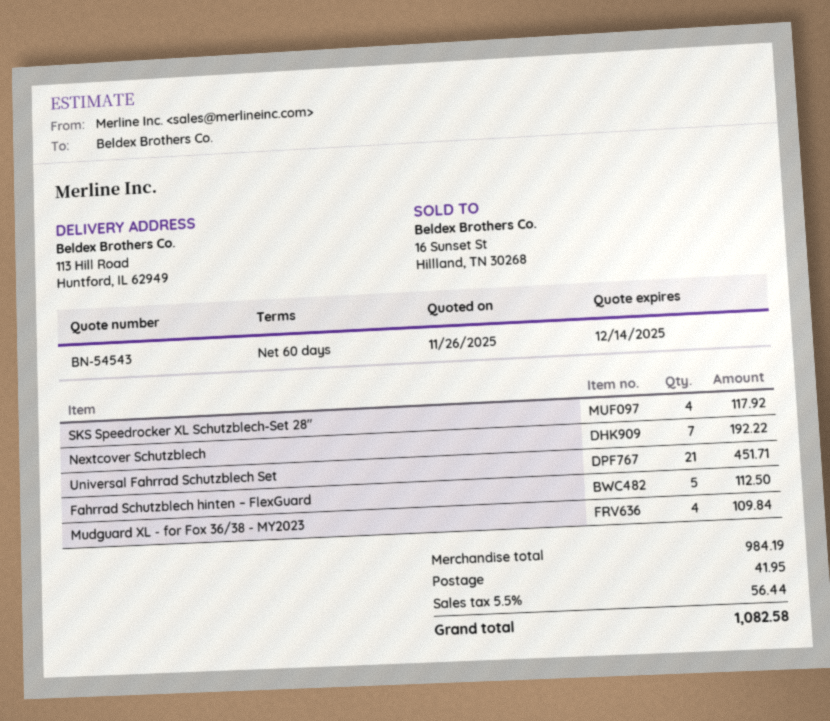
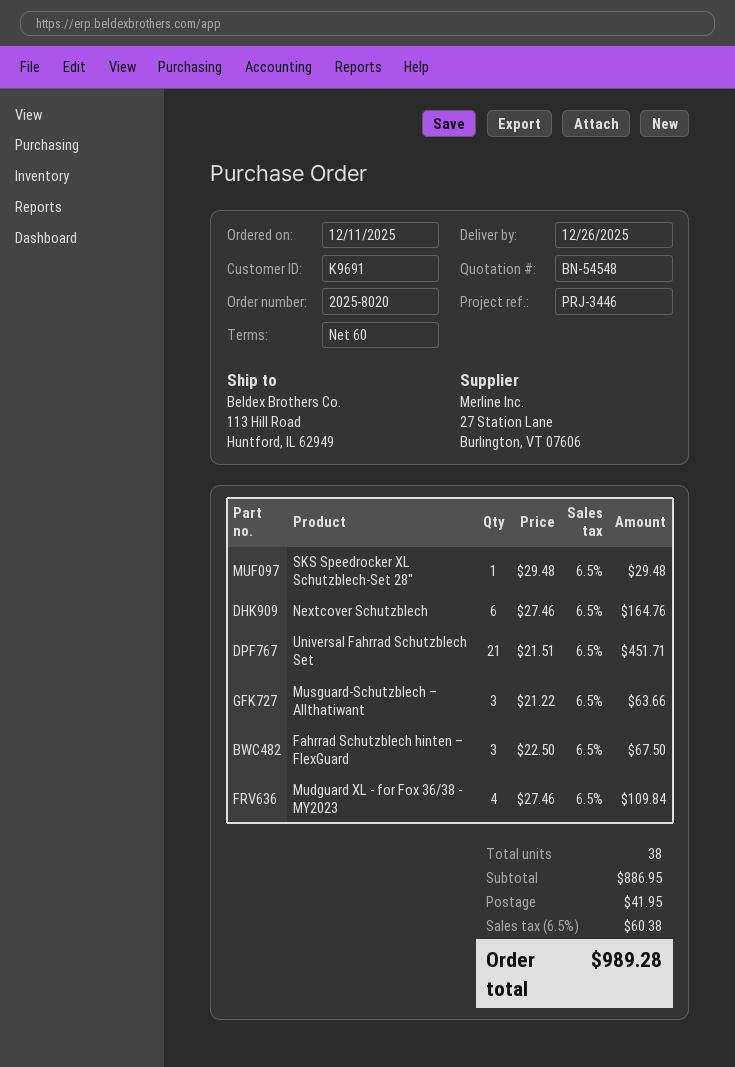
quote number: BN-54543 -> BN-54548
SKS Speedrocker XL Schutzblech-Set 28": 4 for 117.92 -> 1 for 29.48
Nextcover Schutzblech: 7 for 192.22 -> 6 for 164.76
Fahrrad Schutzblech hinten – FlexGuard: 5 for 112.50 -> 3 for 67.50
Musguard-Schutzblech – Allthatiwant: none -> 3 for 63.66
subtotal: 984.19 -> 886.95
tax: 5.5% = 56.44 -> 6.5% = 60.38
total: 1082.58 -> 989.28

